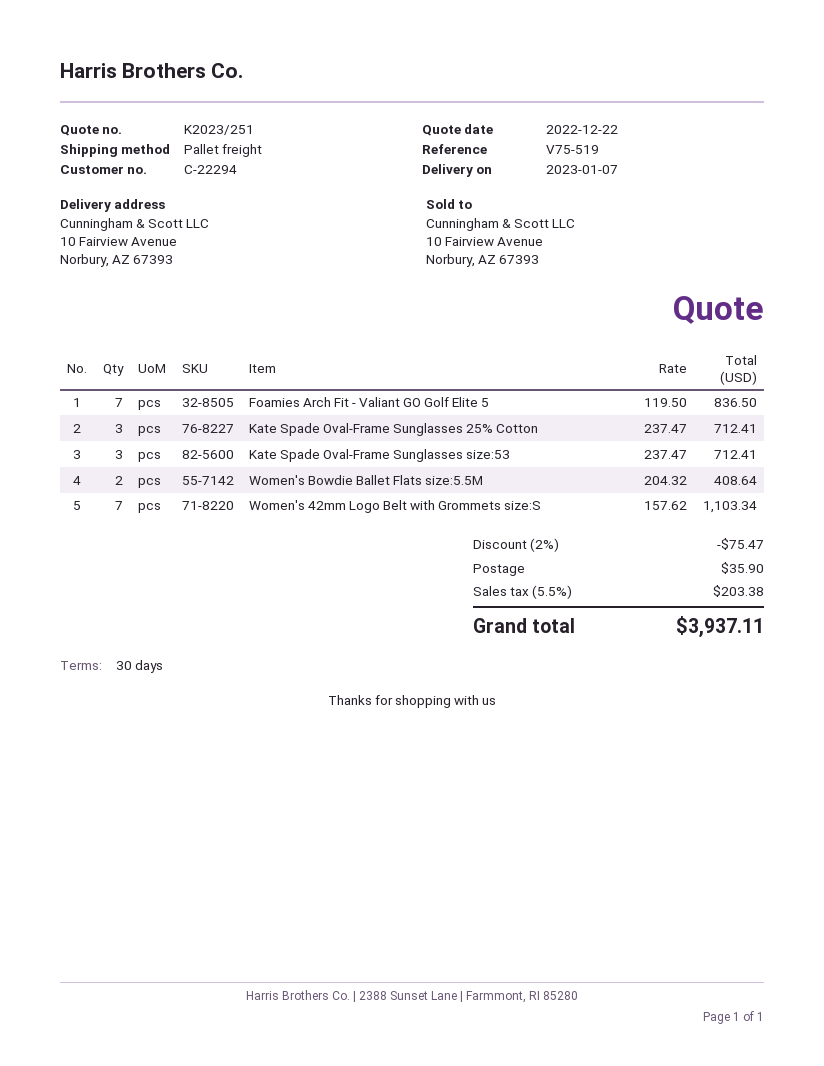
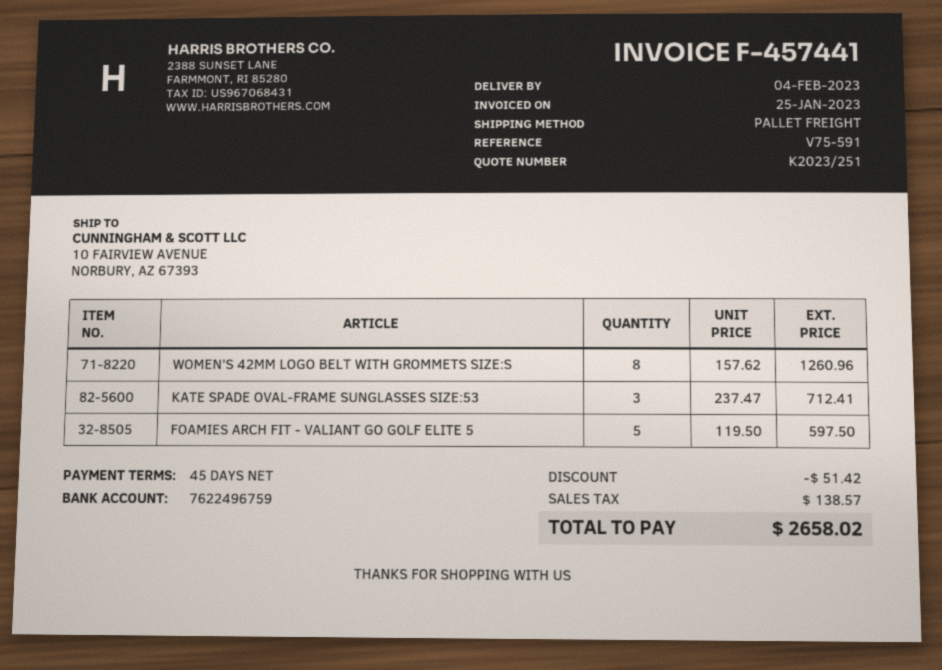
delivery date: 2023-01-07 -> 2023-02-04
payment terms: 30 days -> 45 days
reference: V75-519 -> V75-591
Foamies Arch Fit - Valiant GO Golf Elite 5: 7 x 119.50 = 836.50 -> 5 x 119.50 = 597.50
Kate Spade Oval-Frame Sunglasses 25% Cotton: 3 x 237.47 = 712.41 -> none
Women's Bowdie Ballet Flats size:5.5M: 2 x 204.32 = 408.64 -> none
Women's 42mm Logo Belt with Grommets size:S: 7 x 157.62 = 1103.34 -> 8 x 157.62 = 1260.96
discount: 75.47 -> 51.42
shipping: 35.90 -> none
tax: 203.38 -> 138.57
total: 3937.11 -> 2658.02

